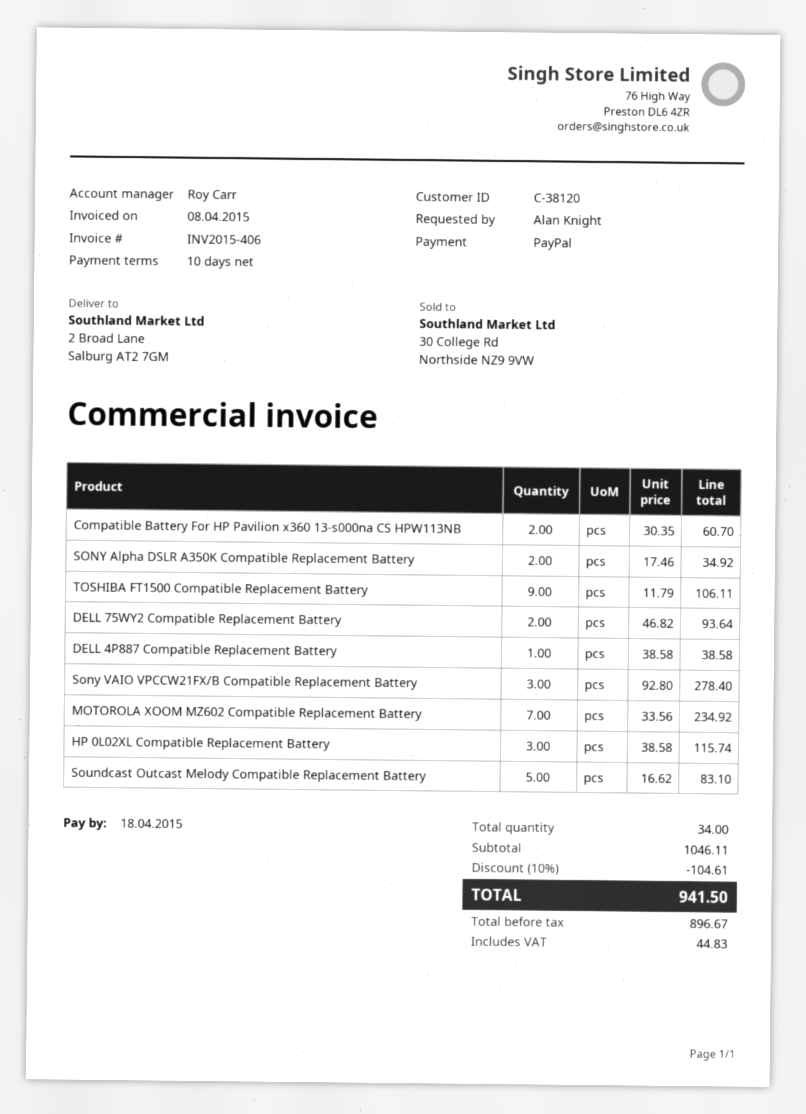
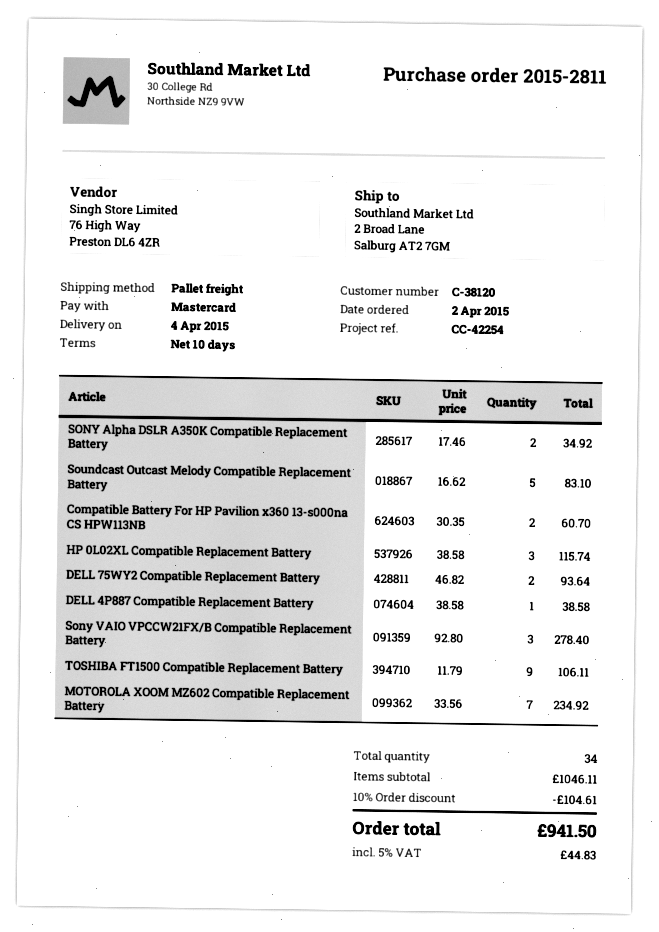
payment method: PayPal -> Mastercard

